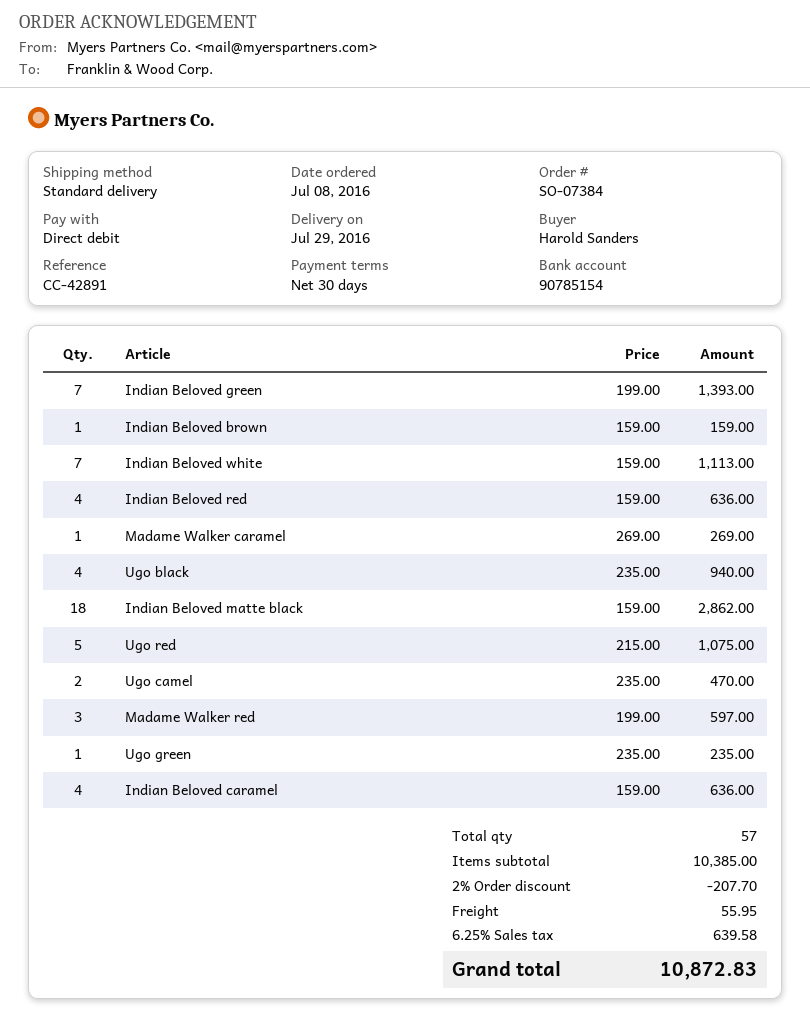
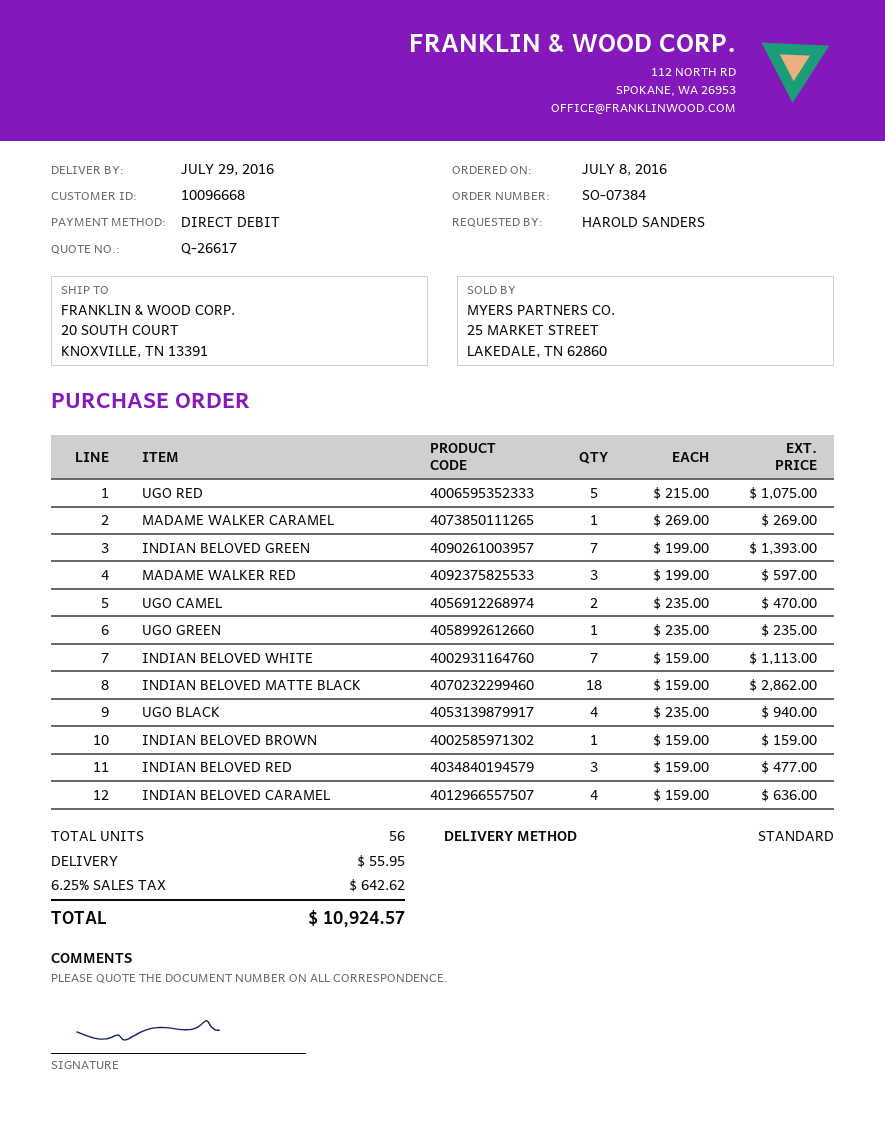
Indian Beloved red: 4 x 159.00 = 636.00 -> 3 x 159.00 = 477.00
total quantity: 57 -> 56
discount: 2% = 207.70 -> none
tax: 6.25% = 639.58 -> 6.25% = 642.62
total: 10872.83 -> 10924.57

